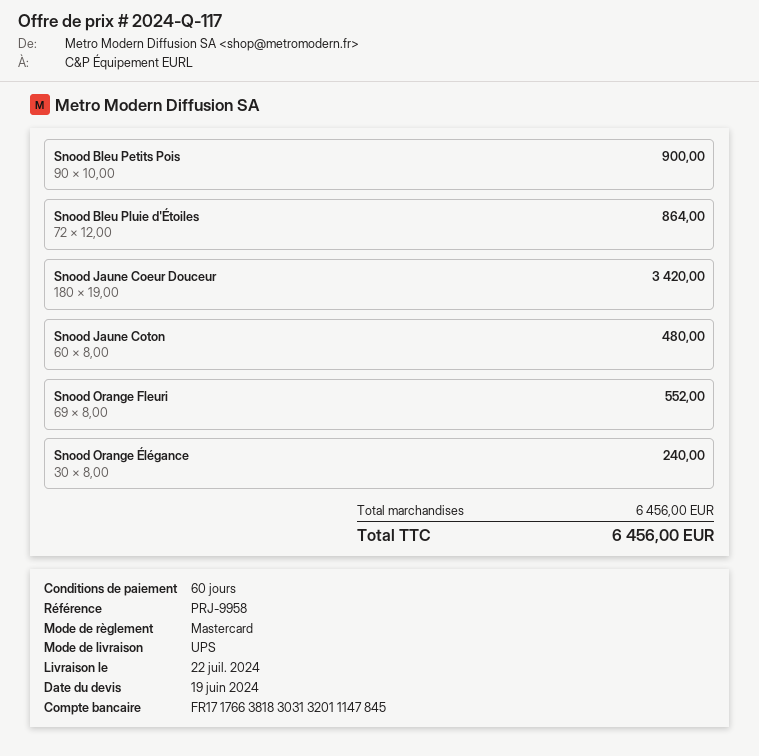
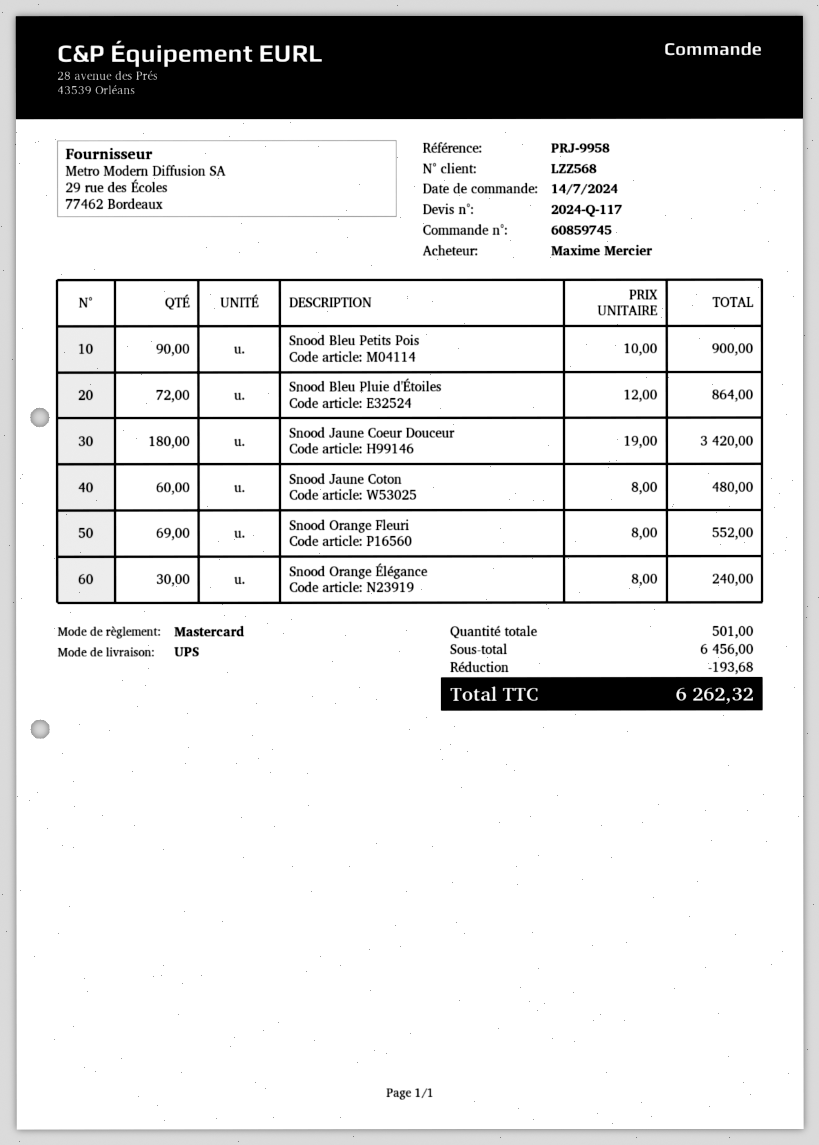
discount: none -> 193.68
total: 6456.00 -> 6262.32

